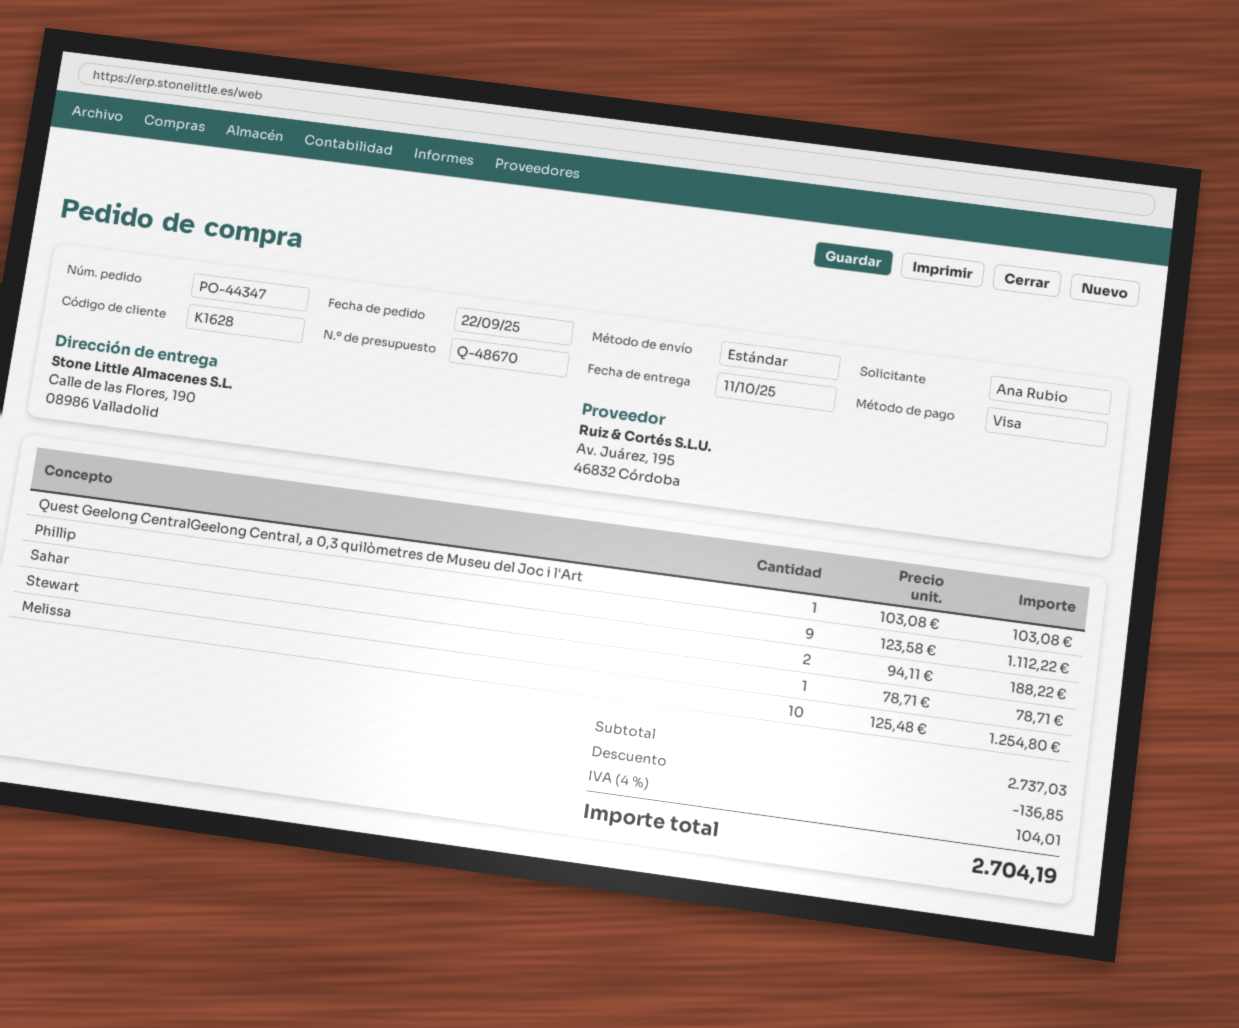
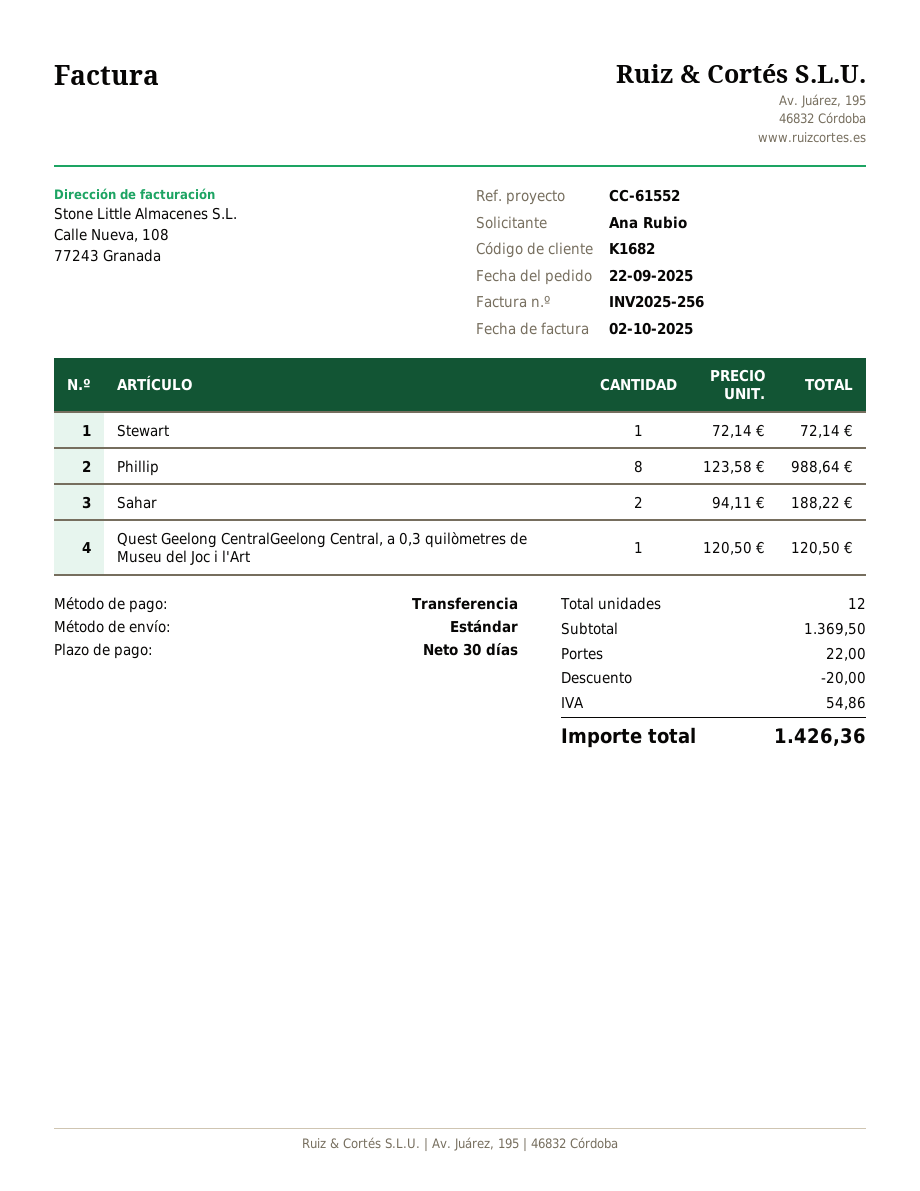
customer number: K1628 -> K1682
payment method: Visa -> bank transfer
Quest Geelong CentralGeelong Central, a 0,3 quilòmetres de Museu del Joc i l'Art: 1 x 103.08 = 103.08 -> 1 x 120.50 = 120.50
Phillip: 9 x 123.58 = 1112.22 -> 8 x 123.58 = 988.64
Stewart: 1 x 78.71 = 78.71 -> 1 x 72.14 = 72.14
Melissa: 10 x 125.48 = 1254.80 -> none
subtotal: 2737.03 -> 1369.50
discount: 136.85 -> 20.00
shipping: none -> 22.00
tax: 104.01 -> 54.86
total: 2704.19 -> 1426.36

